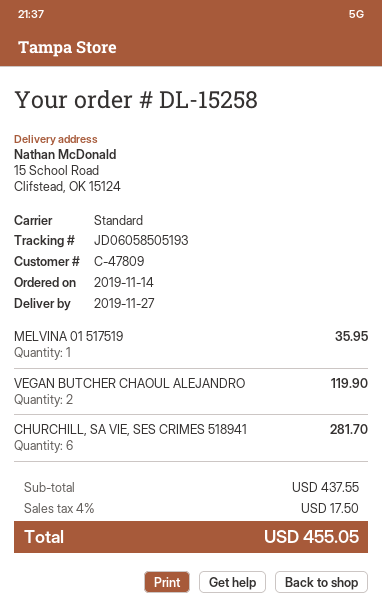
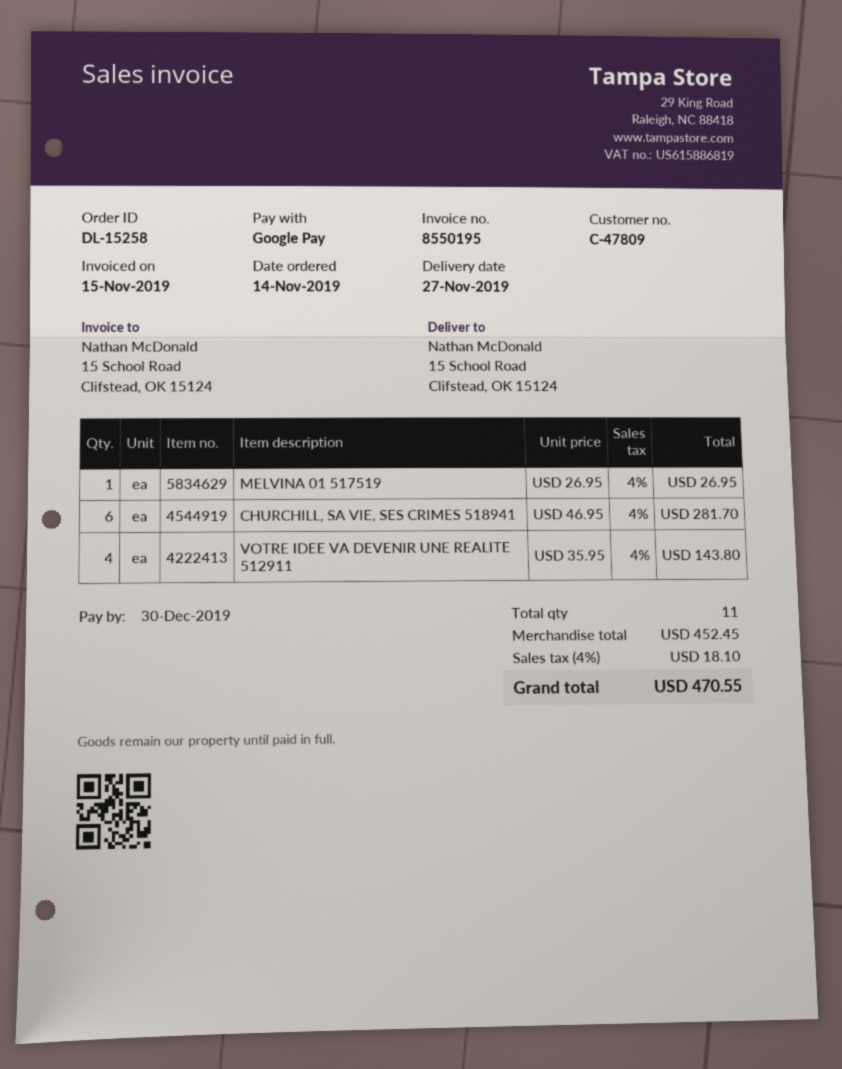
MELVINA 01 517519: 1 for 35.95 -> 1 for 26.95
VEGAN BUTCHER CHAOUL ALEJANDRO: 2 for 119.90 -> none
VOTRE IDEE VA DEVENIR UNE REALITE 512911: none -> 4 for 143.80
subtotal: 437.55 -> 452.45
tax: 4% = 17.50 -> 4% = 18.10
total: 455.05 -> 470.55

